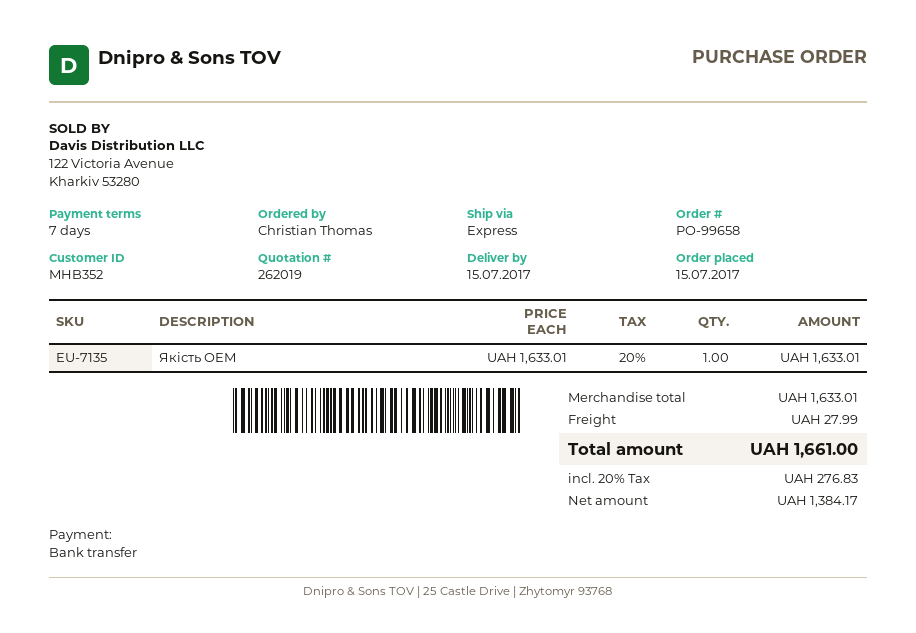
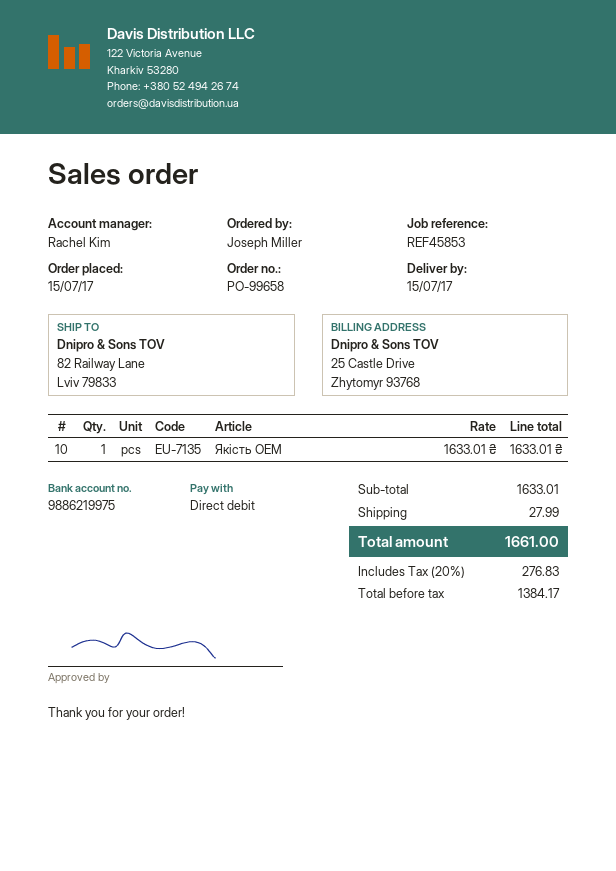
ordered by: Christian Thomas -> Joseph Miller
payment method: bank transfer -> direct debit

